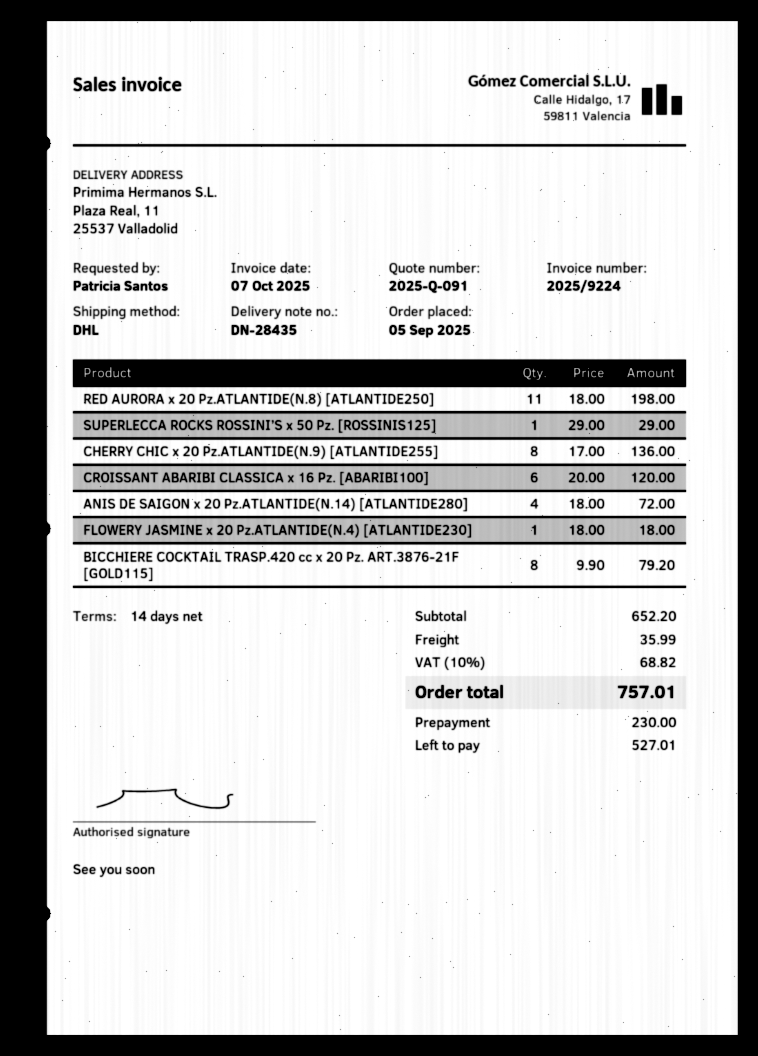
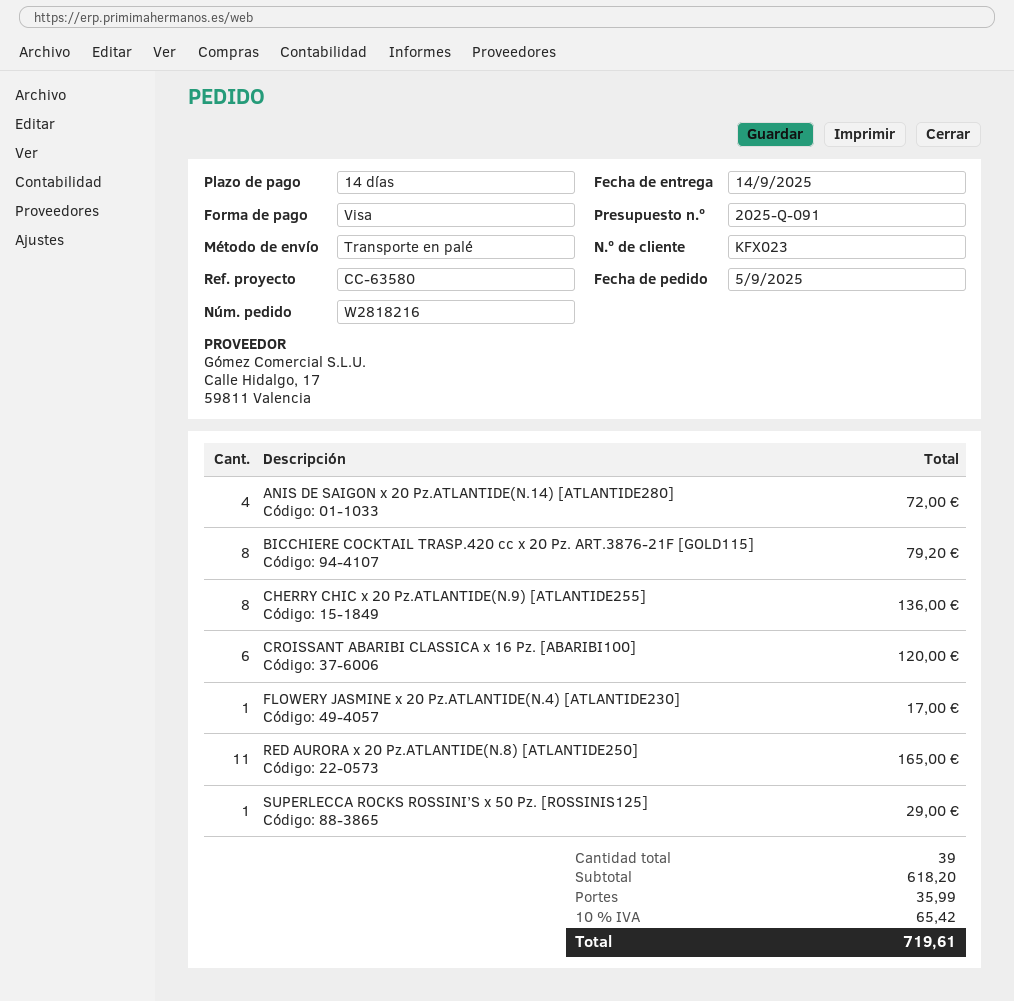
shipping method: DHL -> pallet freight
RED AURORA x 20 Pz.ATLANTIDE(N.8) [ATLANTIDE250]: 11 for 198.00 -> 11 for 165.00
FLOWERY JASMINE x 20 Pz.ATLANTIDE(N.4) [ATLANTIDE230]: 1 for 18.00 -> 1 for 17.00
subtotal: 652.20 -> 618.20
tax: 10% = 68.82 -> 10% = 65.42
total: 757.01 -> 719.61

